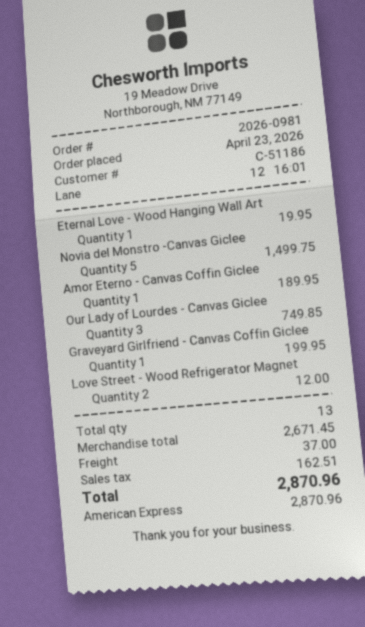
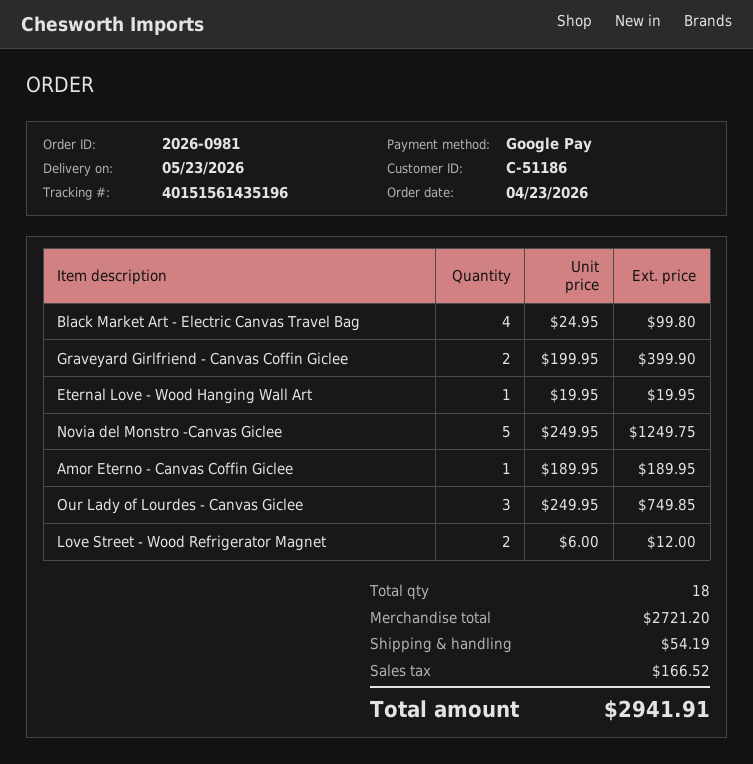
payment method: American Express -> Google Pay
Novia del Monstro -Canvas Giclee: 5 for 1499.75 -> 5 for 1249.75
Graveyard Girlfriend - Canvas Coffin Giclee: 1 for 199.95 -> 2 for 399.90
Black Market Art - Electric Canvas Travel Bag: none -> 4 for 99.80
total quantity: 13 -> 18
subtotal: 2671.45 -> 2721.20
shipping: 37.00 -> 54.19
tax: 162.51 -> 166.52
total: 2870.96 -> 2941.91

